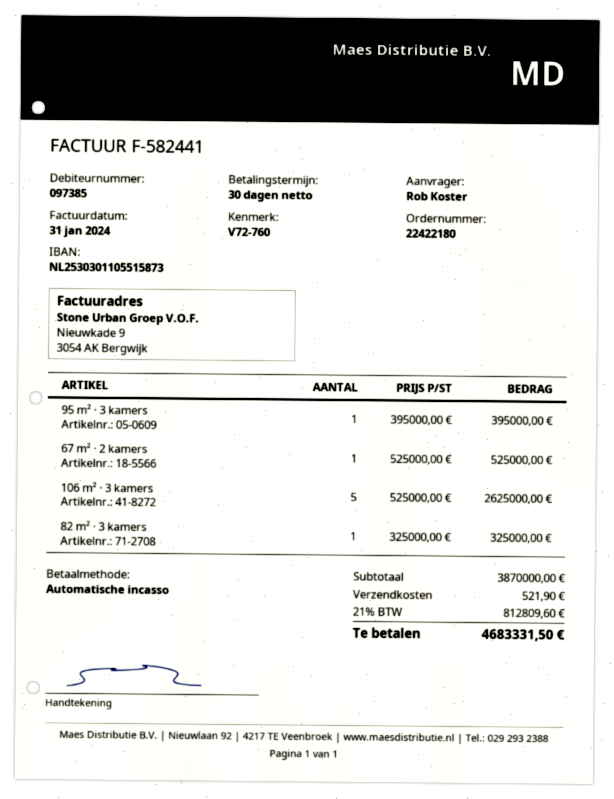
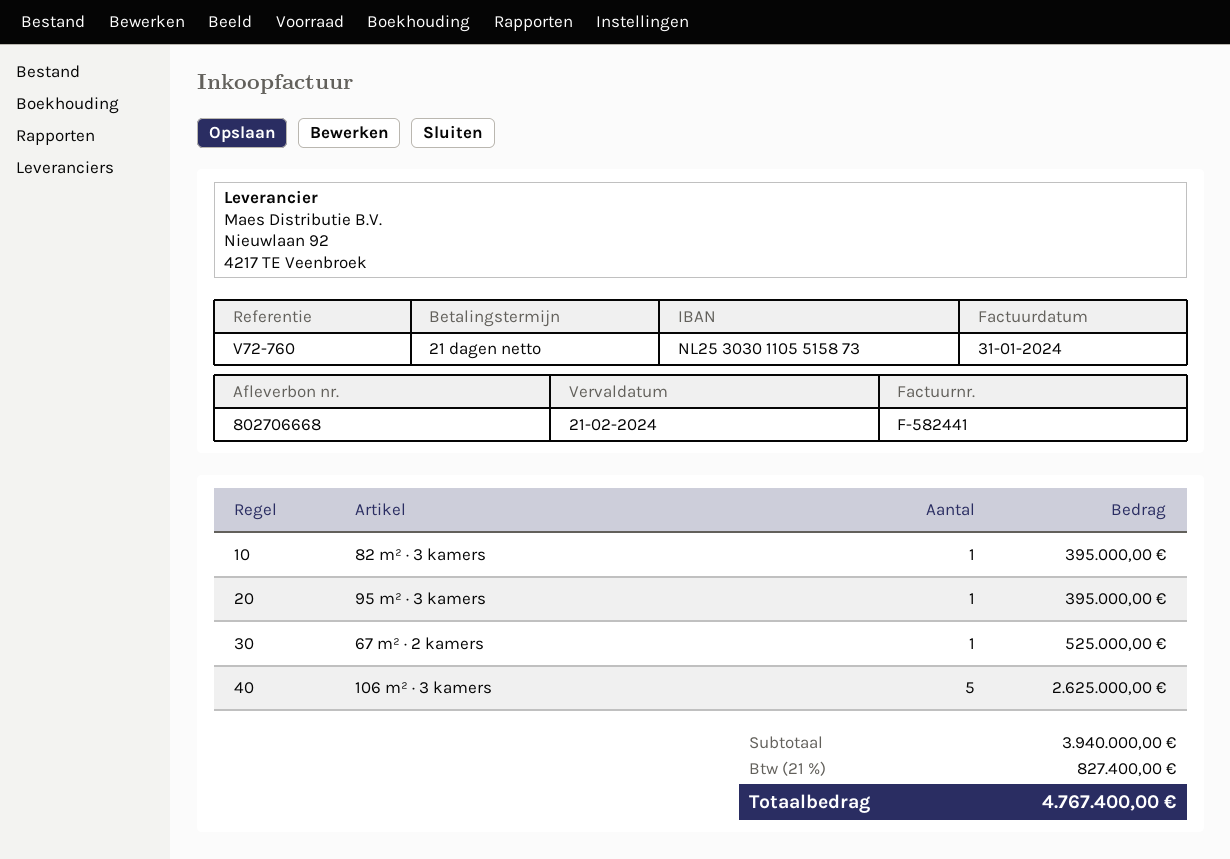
payment terms: 30 days -> 21 days
82 m² · 3 kamers: 1 for 325000.00 -> 1 for 395000.00
subtotal: 3870000.00 -> 3940000.00
shipping: 521.90 -> none
tax: 21% = 812809.60 -> 21% = 827400.00
total: 4683331.50 -> 4767400.00

